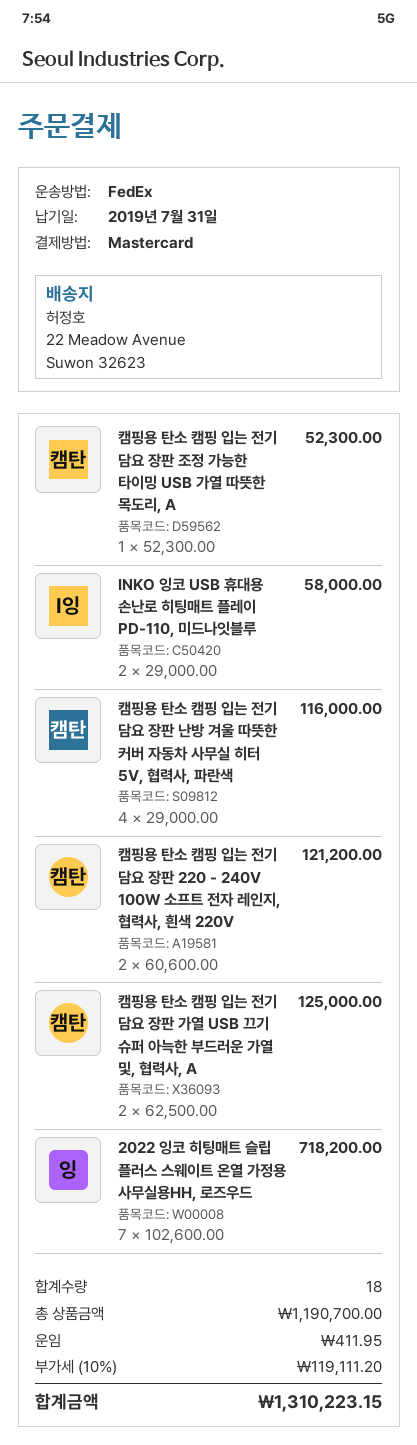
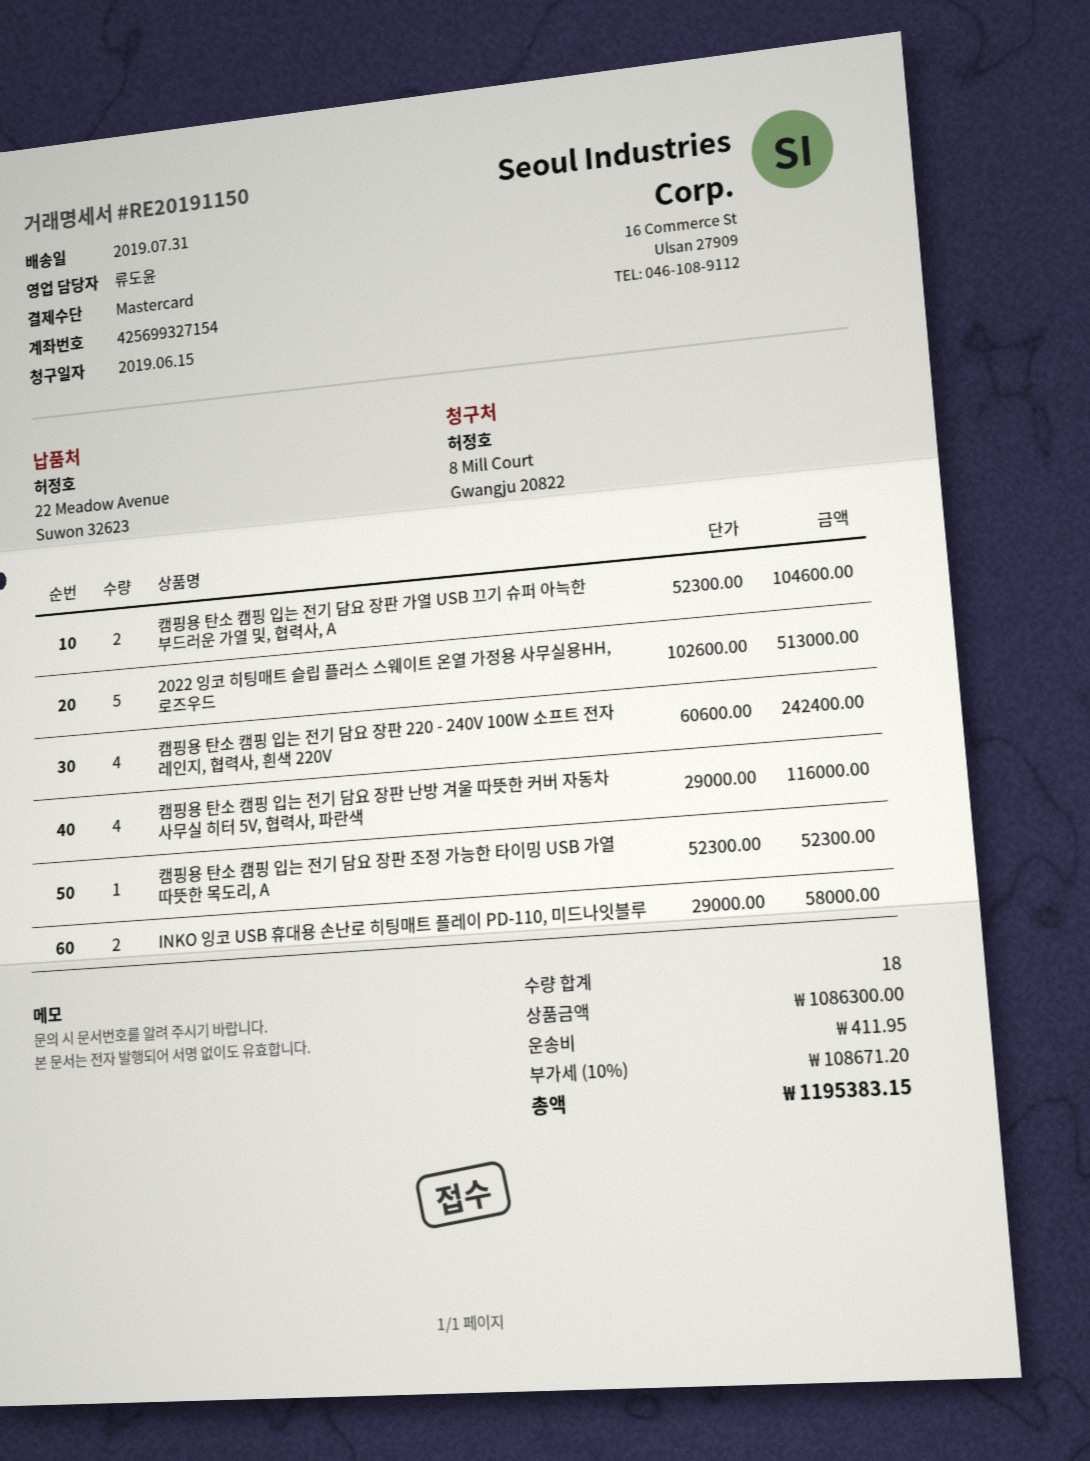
캠핑용 탄소 캠핑 입는 전기 담요 장판 220 - 240V 100W 소프트 전자 레인지, 협력사, 흰색 220V: 2 x 60600.00 = 121200.00 -> 4 x 60600.00 = 242400.00
캠핑용 탄소 캠핑 입는 전기 담요 장판 가열 USB 끄기 슈퍼 아늑한 부드러운 가열 및, 협력사, A: 2 x 62500.00 = 125000.00 -> 2 x 52300.00 = 104600.00
2022 잉코 히팅매트 슬립 플러스 스웨이트 온열 가정용 사무실용HH, 로즈우드: 7 x 102600.00 = 718200.00 -> 5 x 102600.00 = 513000.00
subtotal: 1190700.00 -> 1086300.00
tax: 10% = 119111.20 -> 10% = 108671.20
total: 1310223.15 -> 1195383.15

